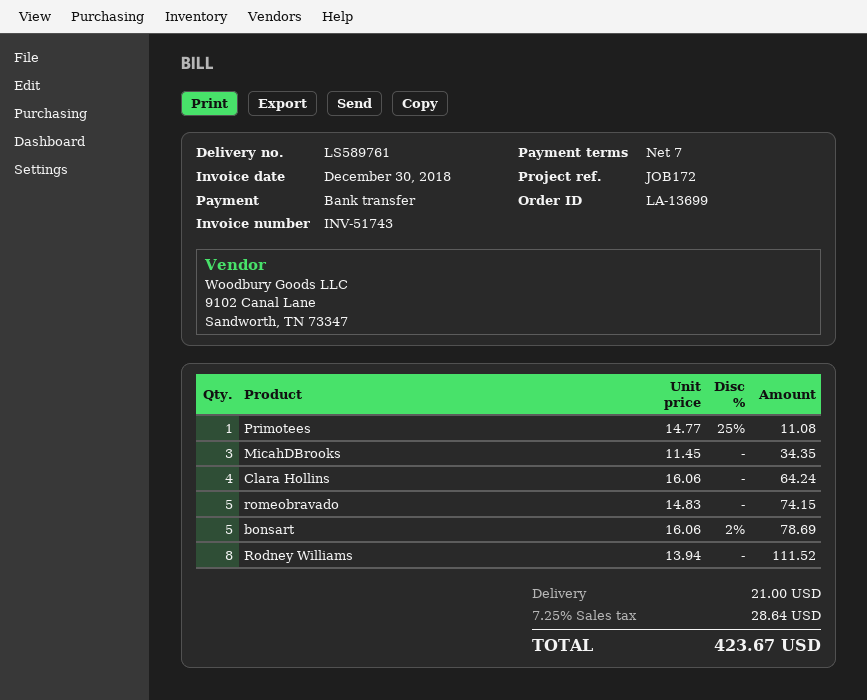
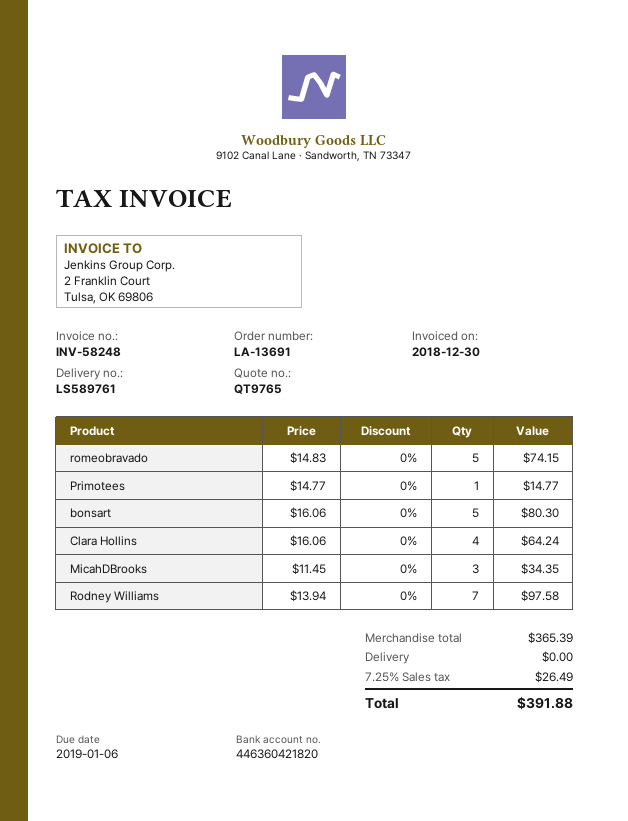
order number: LA-13699 -> LA-13691
invoice number: INV-51743 -> INV-58248
Primotees: 1 x 14.77 - 25% = 11.08 -> 1 x 14.77 = 14.77
bonsart: 5 x 16.06 - 2% = 78.69 -> 5 x 16.06 = 80.30
Rodney Williams: 8 x 13.94 = 111.52 -> 7 x 13.94 = 97.58
shipping: 21.00 -> 0.00
tax: 7.25% = 28.64 -> 7.25% = 26.49
total: 423.67 -> 391.88

